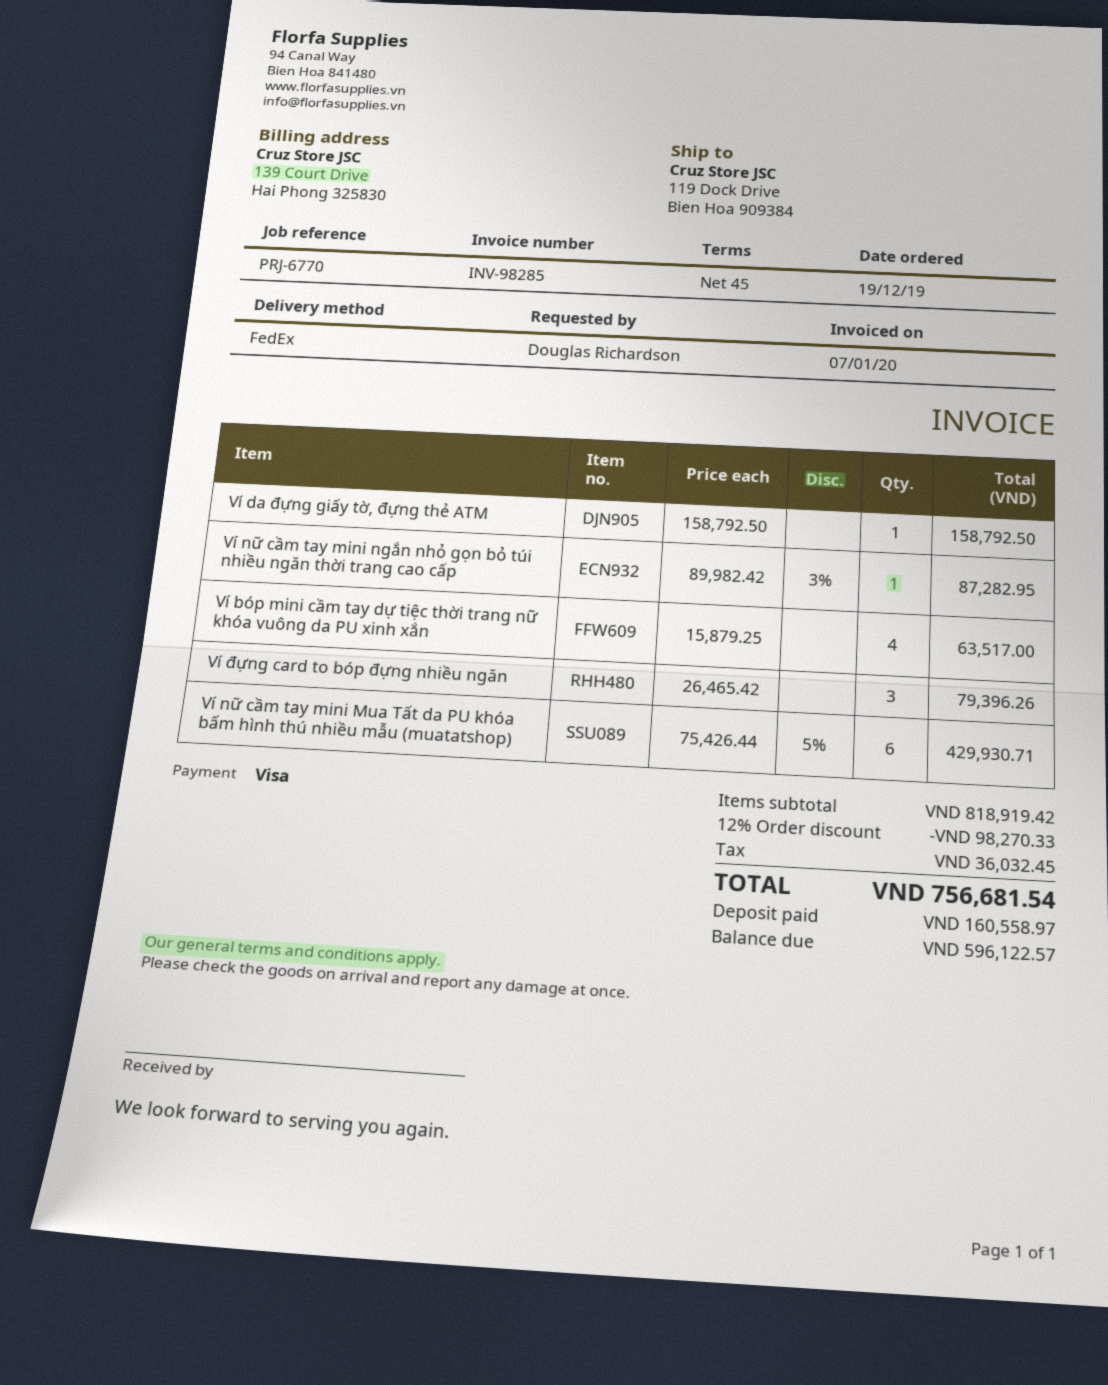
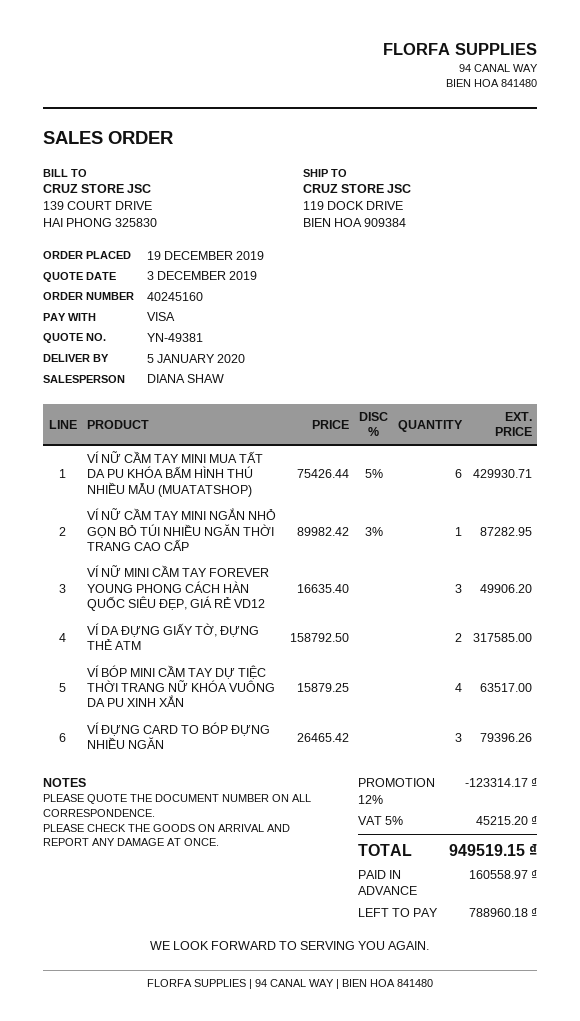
Ví da đựng giấy tờ, đựng thẻ ATM: 1 x 158792.50 = 158792.50 -> 2 x 158792.50 = 317585.00
VÍ NỮ MINI CẦM TAY FOREVER YOUNG PHONG CÁCH HÀN QUỐC SIÊU ĐẸP, GIÁ RẺ VD12: none -> 3 x 16635.40 = 49906.20
discount: 12% = 98270.33 -> 12% = 123314.17
tax: 36032.45 -> 45215.20
total: 756681.54 -> 949519.15
balance: 596122.57 -> 788960.18

